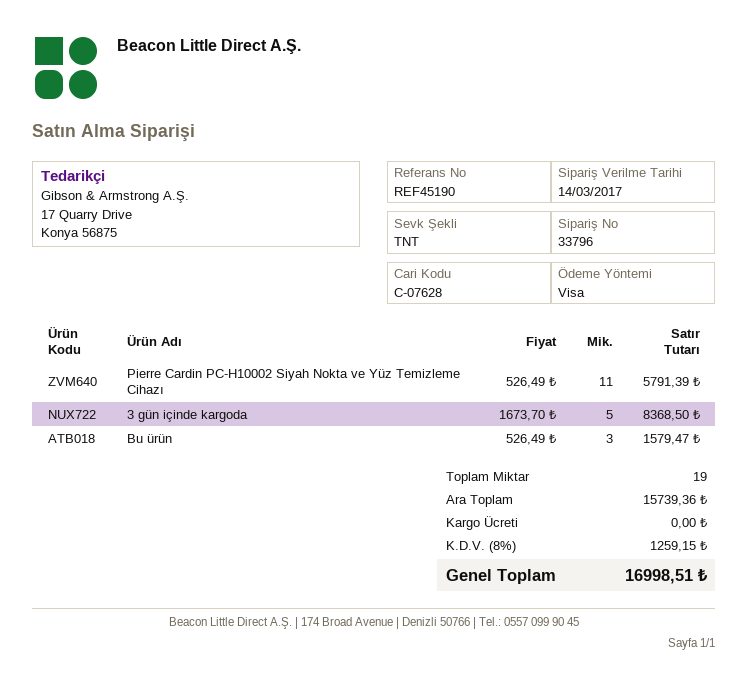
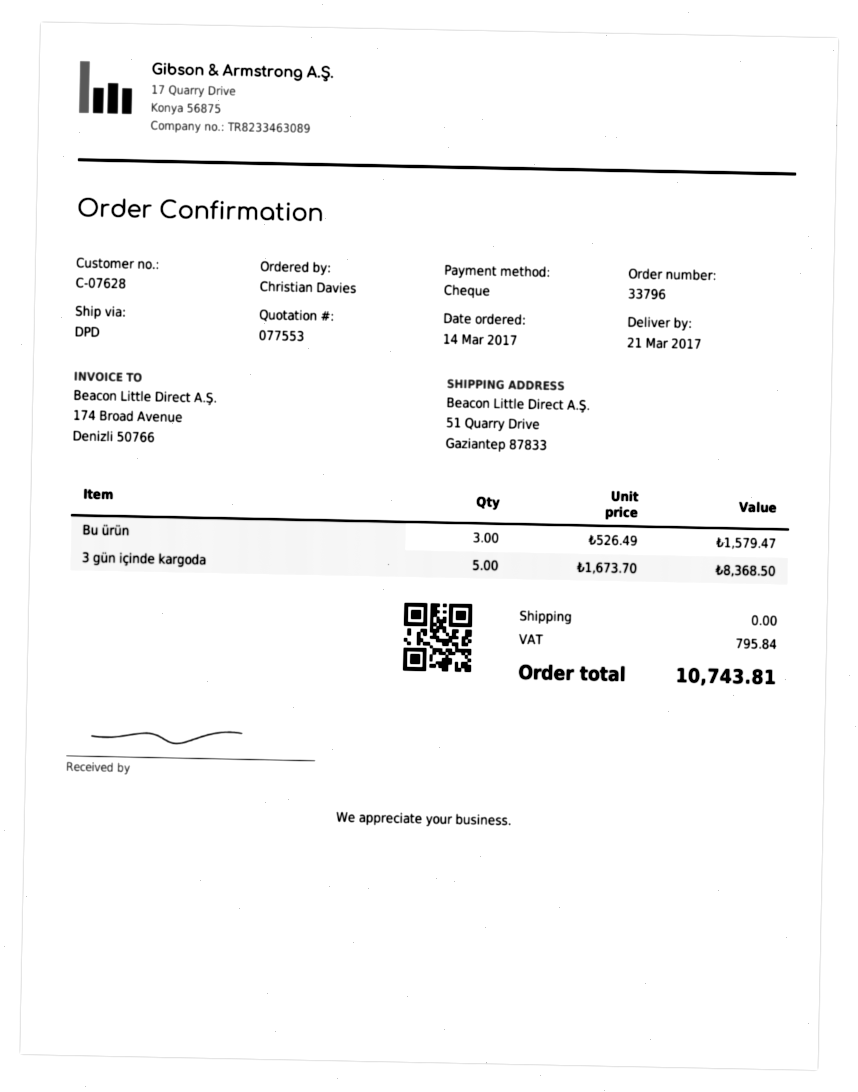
payment method: Visa -> cheque
shipping method: TNT -> DPD
Pierre Cardin PC-H10002 Siyah Nokta ve Yüz Temizleme Cihazı: 11 x 526.49 = 5791.39 -> none
tax: 1259.15 -> 795.84
total: 16998.51 -> 10743.81

